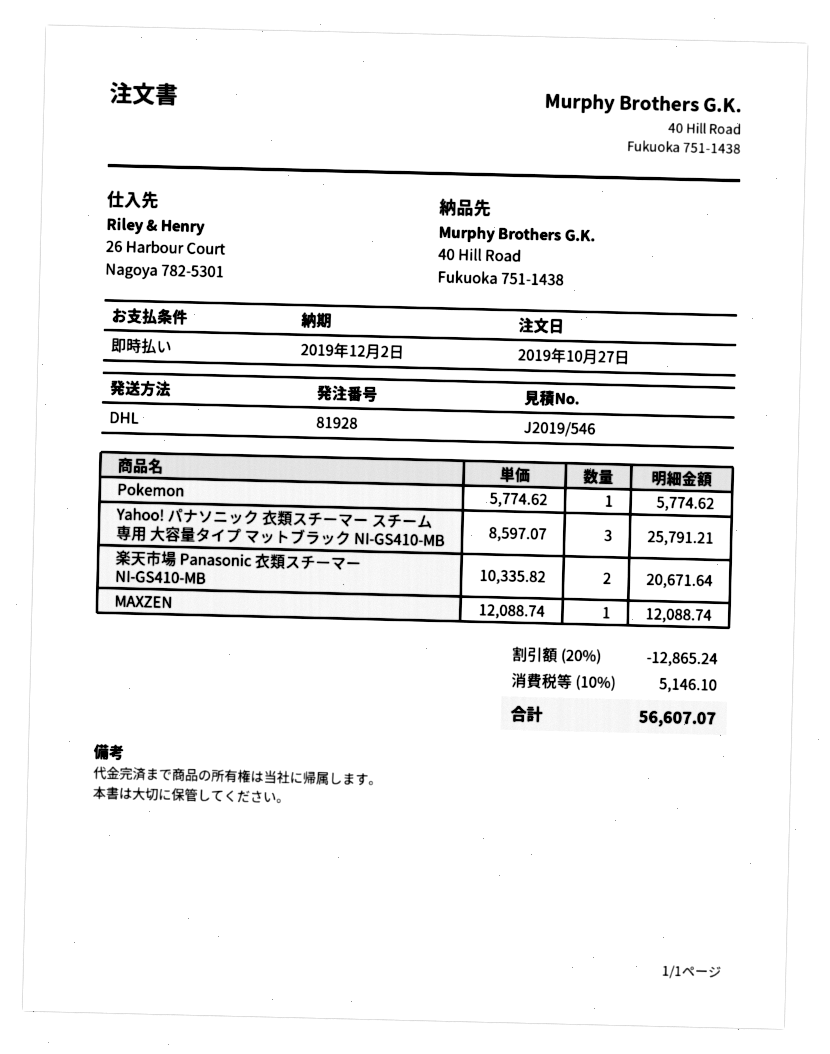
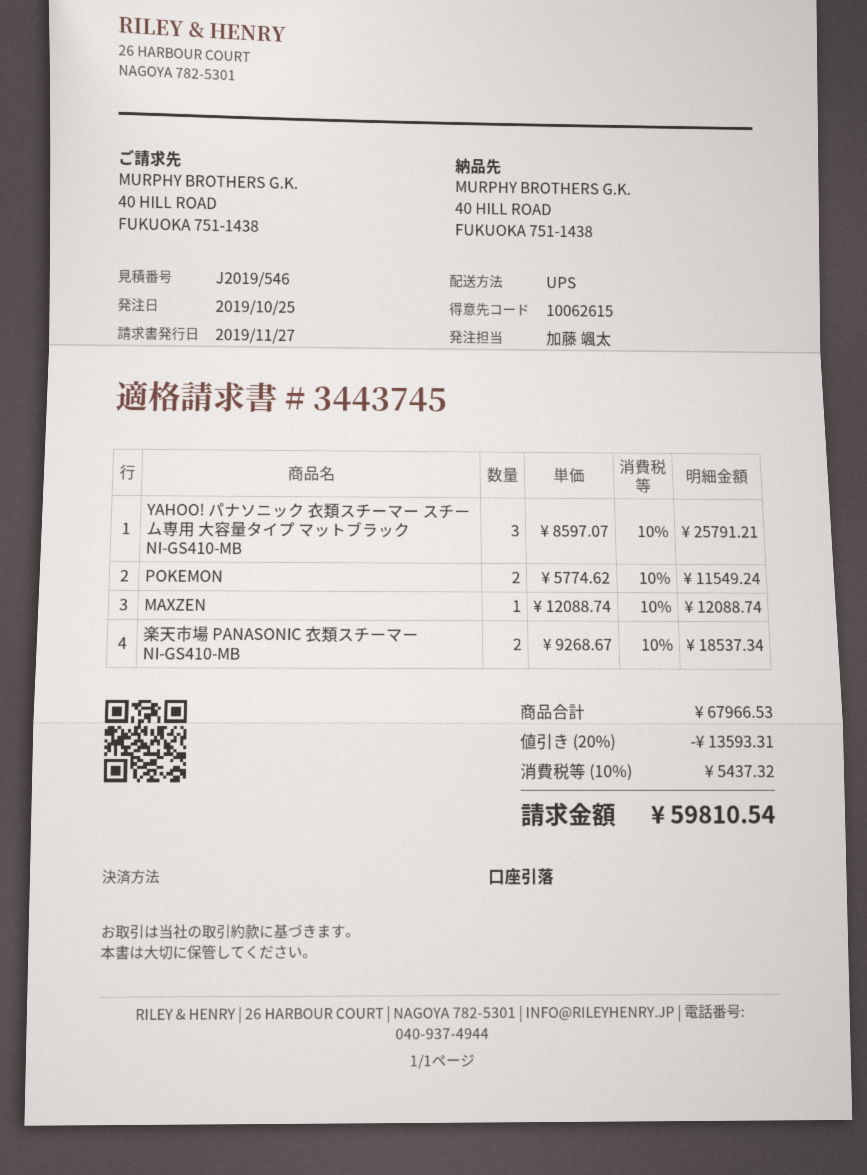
order date: 2019-10-27 -> 2019-10-25
shipping method: DHL -> UPS
Pokemon: 1 x 5774.62 = 5774.62 -> 2 x 5774.62 = 11549.24
楽天市場 Panasonic 衣類スチーマー NI-GS410-MB: 2 x 10335.82 = 20671.64 -> 2 x 9268.67 = 18537.34
discount: 20% = 12865.24 -> 20% = 13593.31
tax: 10% = 5146.10 -> 10% = 5437.32
total: 56607.07 -> 59810.54

